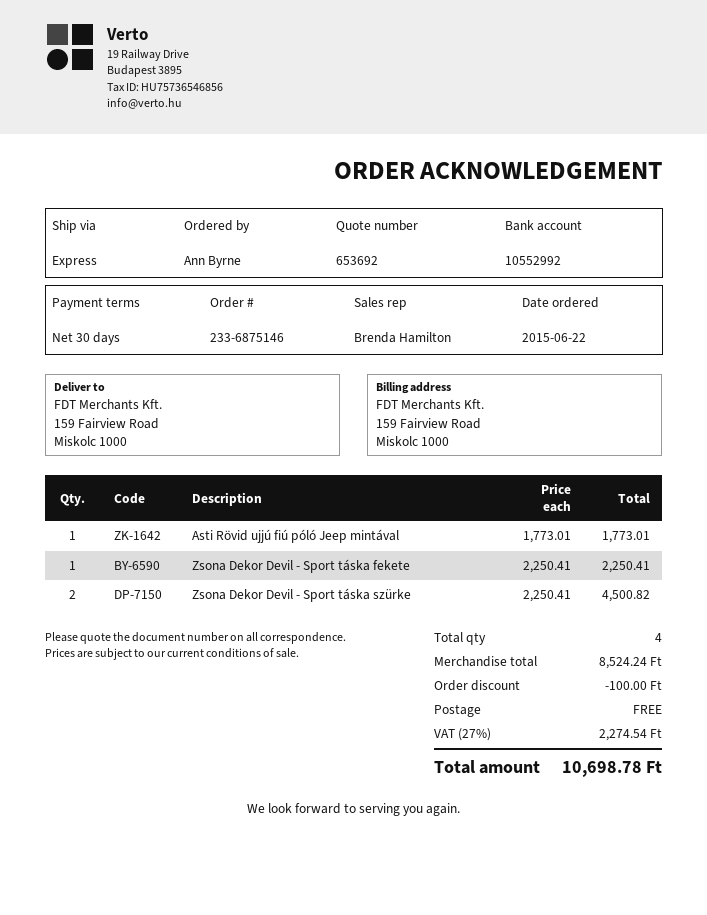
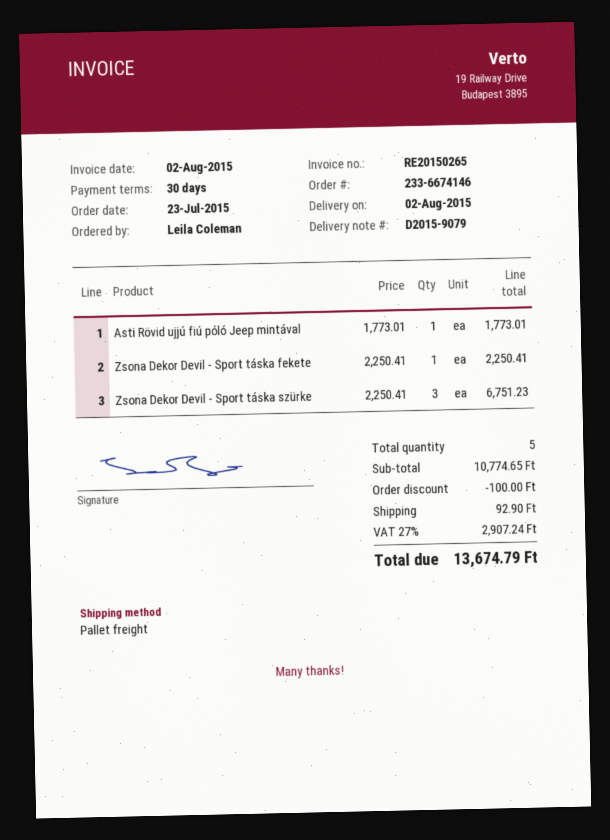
order number: 233-6875146 -> 233-6674146
order date: 2015-06-22 -> 2015-07-23
ordered by: Ann Byrne -> Leila Coleman
shipping method: express -> pallet freight
Zsona Dekor Devil - Sport táska szürke: 2 x 2250.41 = 4500.82 -> 3 x 2250.41 = 6751.23
total quantity: 4 -> 5
subtotal: 8524.24 -> 10774.65
shipping: 0.00 -> 92.90
tax: 27% = 2274.54 -> 27% = 2907.24
total: 10698.78 -> 13674.79

